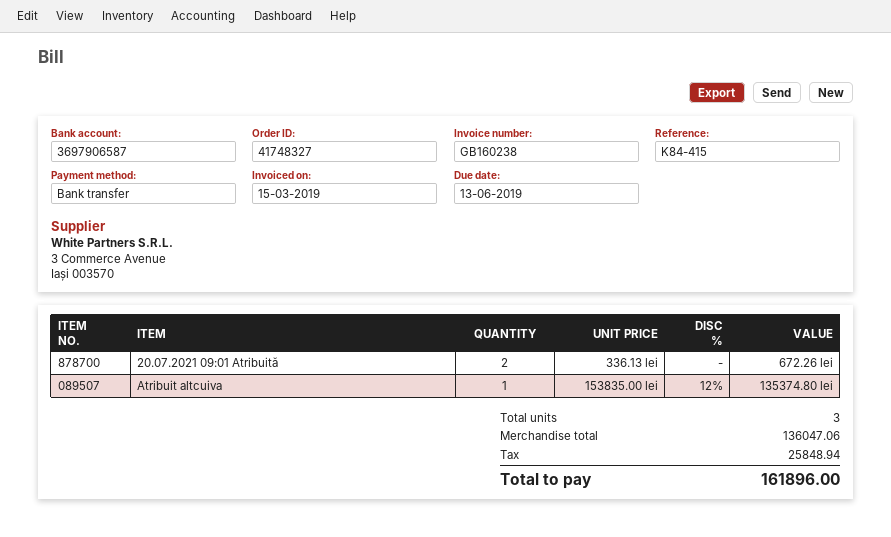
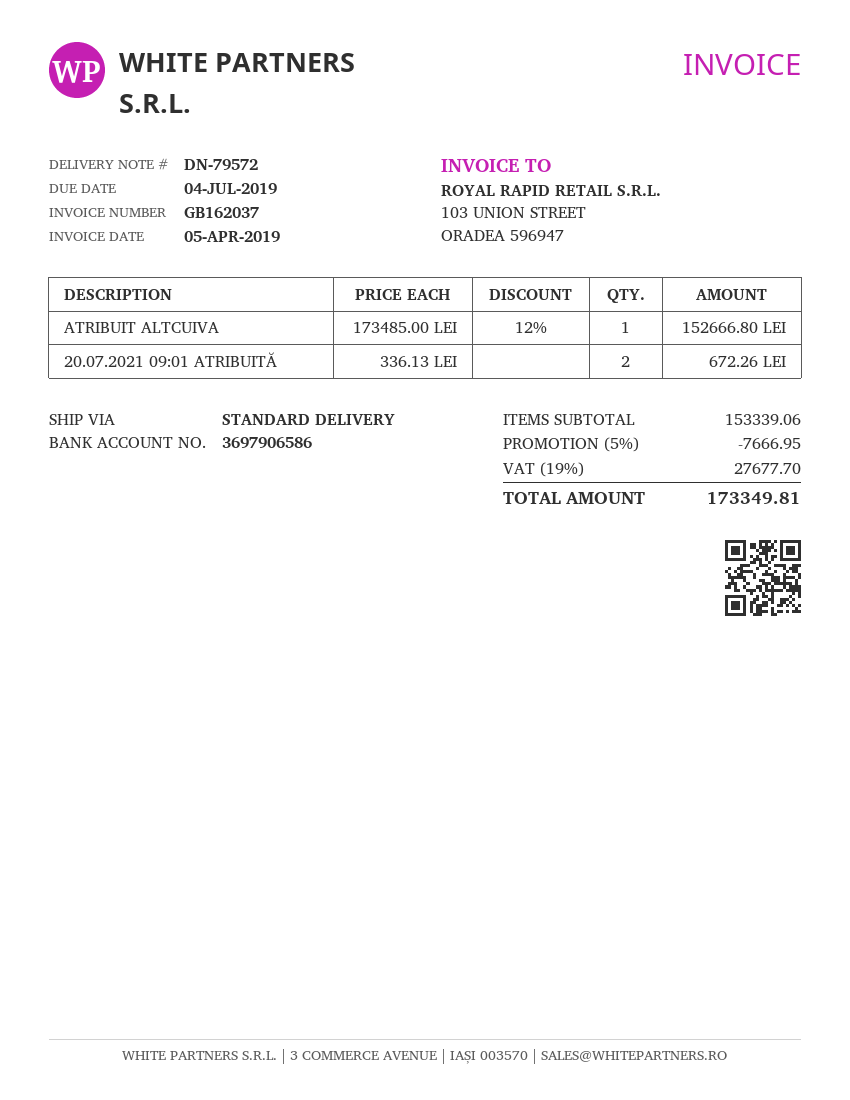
invoice number: GB160238 -> GB162037
invoice date: 2019-03-15 -> 2019-04-05
due date: 2019-06-13 -> 2019-07-04
bank account: 3697906587 -> 3697906586
Atribuit altcuiva: 1 x 153835.00 - 12% = 135374.80 -> 1 x 173485.00 - 12% = 152666.80
subtotal: 136047.06 -> 153339.06
discount: none -> 5% = 7666.95
tax: 25848.94 -> 27677.70
total: 161896.00 -> 173349.81

